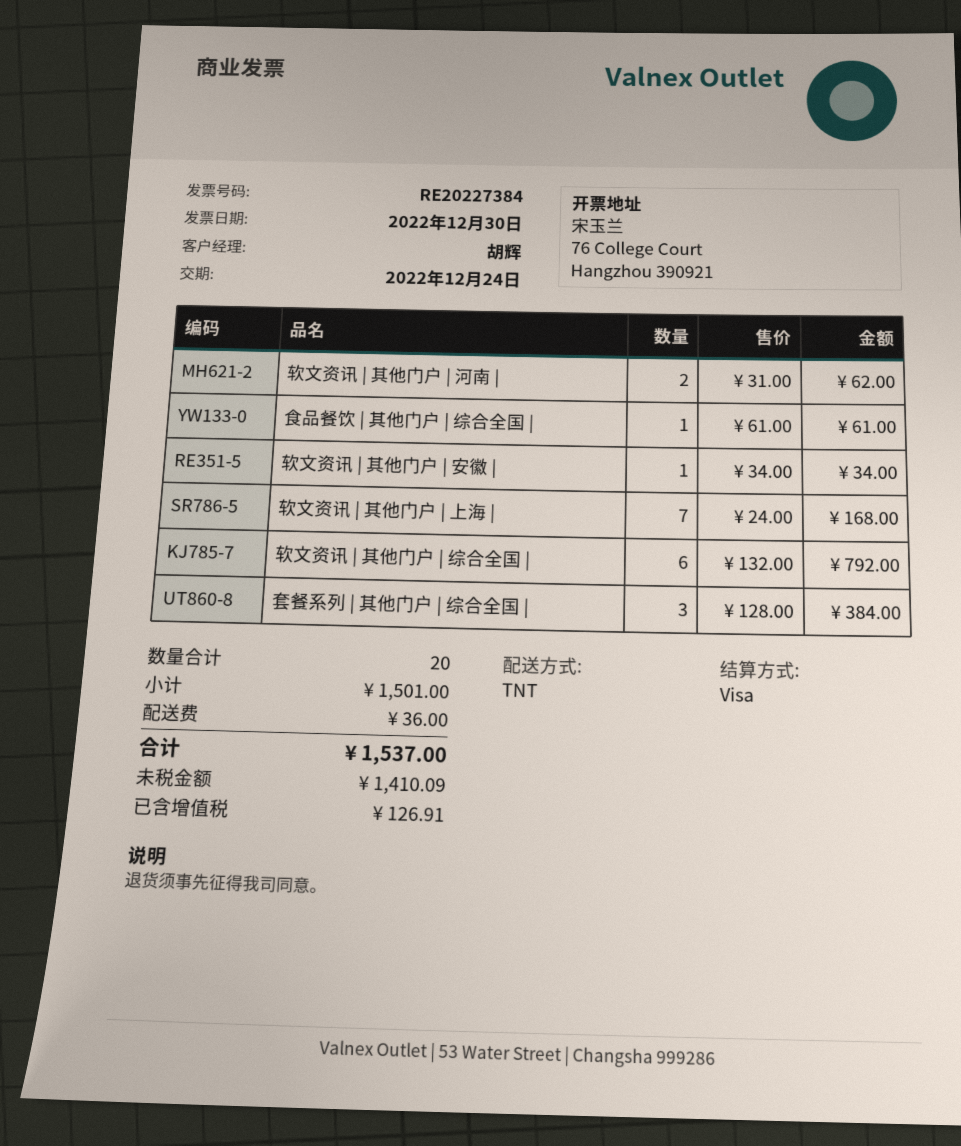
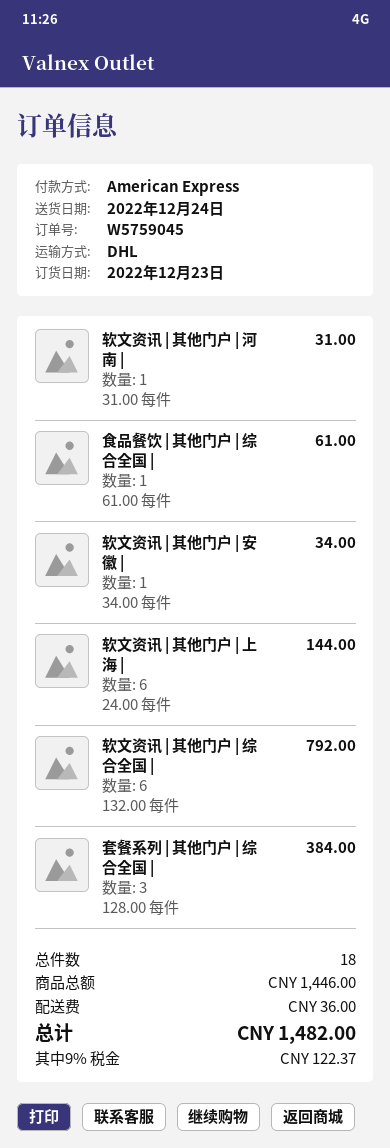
payment method: Visa -> American Express
shipping method: TNT -> DHL
软文资讯 | 其他门户 | 河南 |: 2 x 31.00 = 62.00 -> 1 x 31.00 = 31.00
软文资讯 | 其他门户 | 上海 |: 7 x 24.00 = 168.00 -> 6 x 24.00 = 144.00
total quantity: 20 -> 18
subtotal: 1501.00 -> 1446.00
tax: 126.91 -> 122.37
total: 1537.00 -> 1482.00

